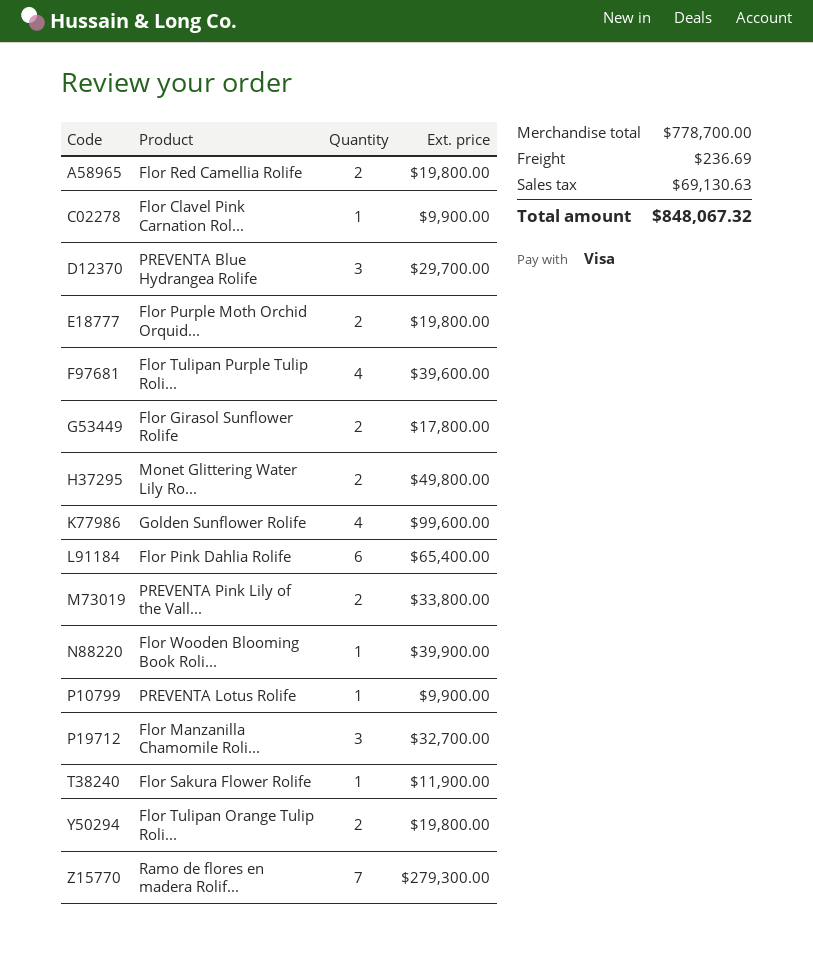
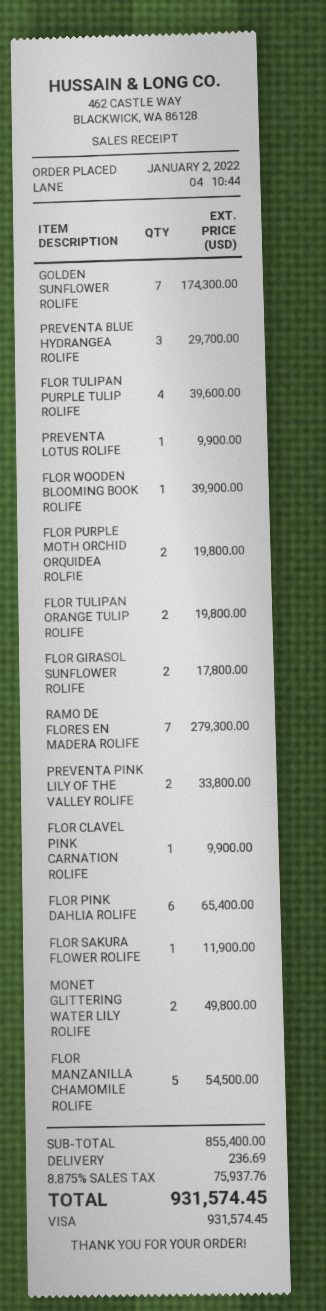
Flor Red Camellia Rolife: 2 for 19800.00 -> none
Golden Sunflower Rolife: 4 for 99600.00 -> 7 for 174300.00
Flor Manzanilla Chamomile Roli...: 3 for 32700.00 -> 5 for 54500.00
subtotal: 778700.00 -> 855400.00
tax: 69130.63 -> 75937.76
total: 848067.32 -> 931574.45

